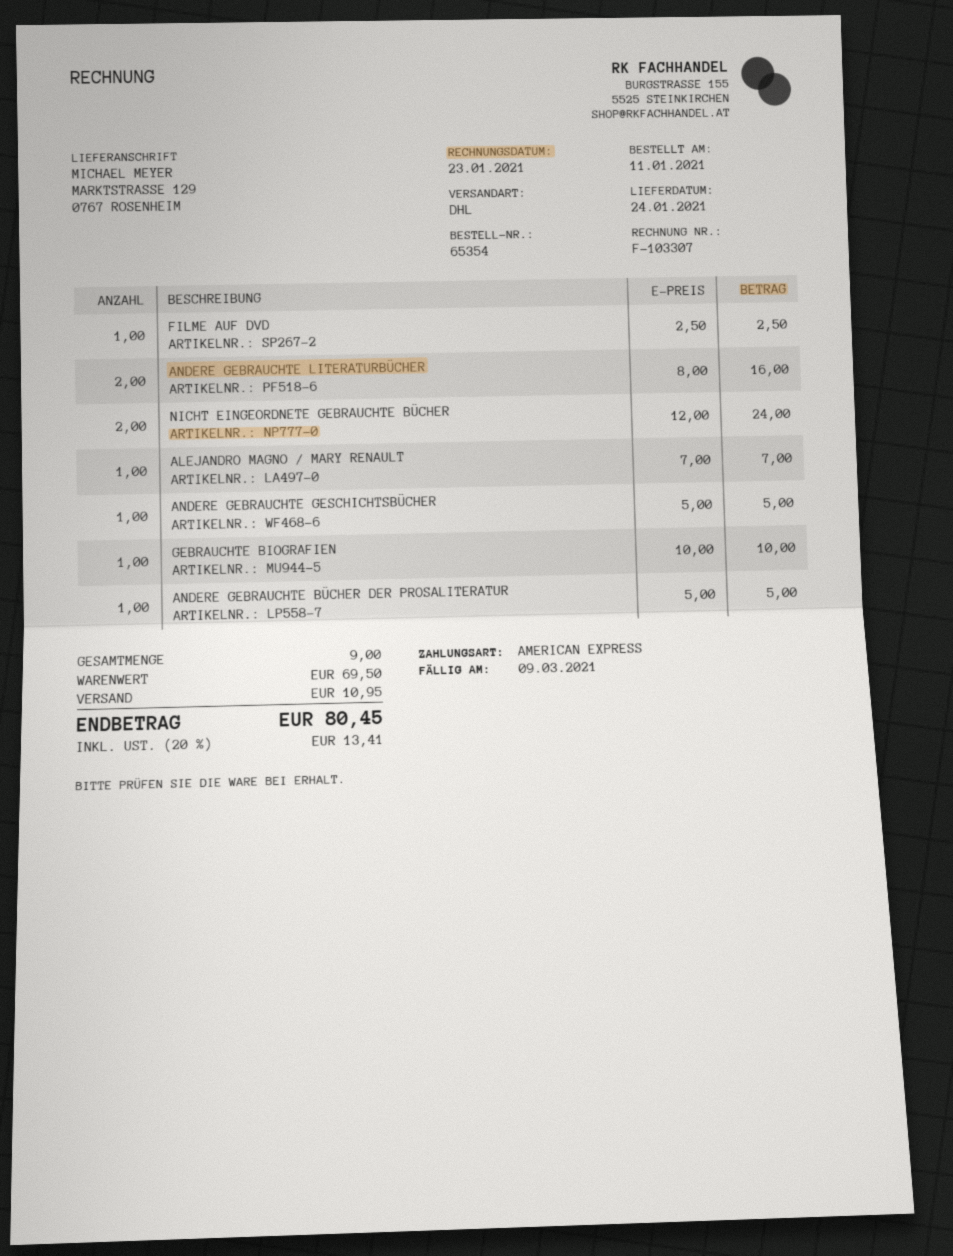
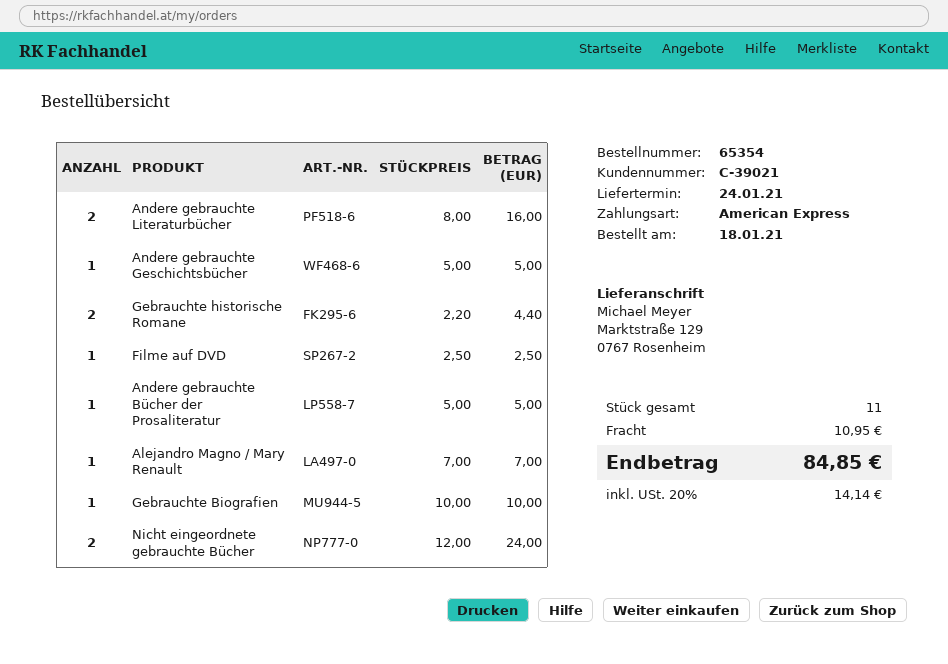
order date: 2021-01-11 -> 2021-01-18
Gebrauchte historische Romane: none -> 2 x 2.20 = 4.40
total quantity: 9 -> 11
tax: 20% = 13.41 -> 20% = 14.14
total: 80.45 -> 84.85

